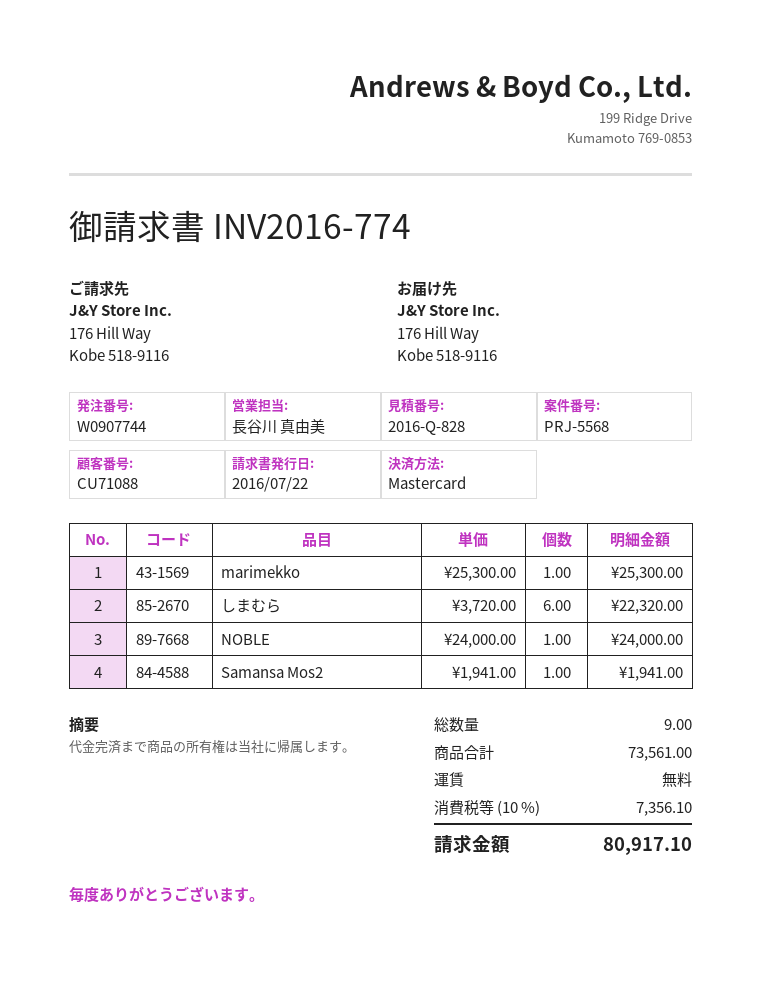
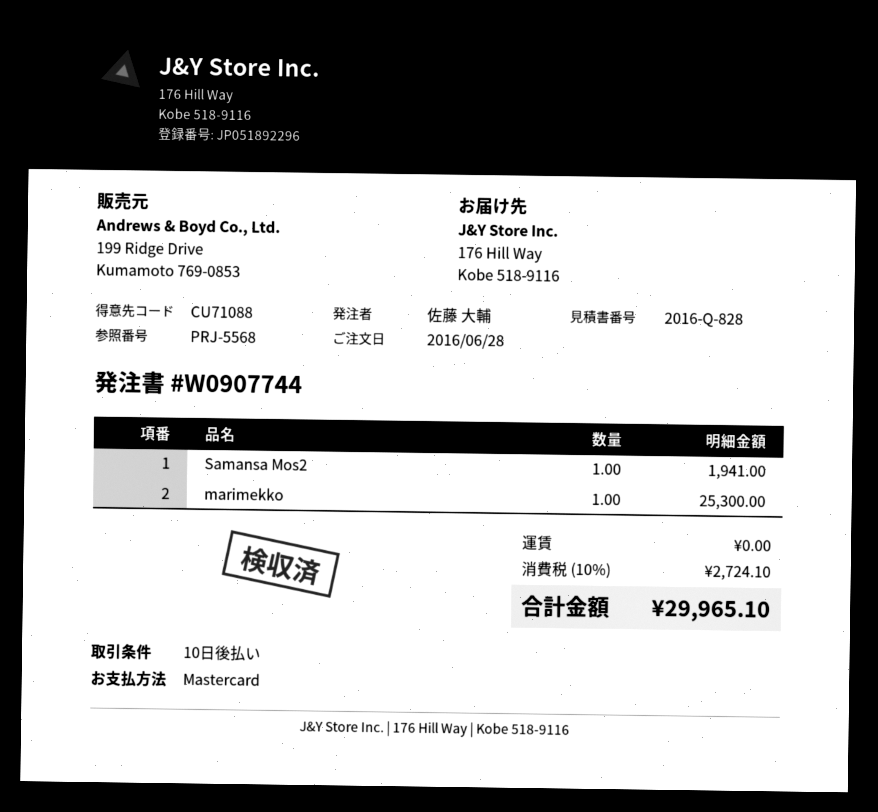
しまむら: 6 for 22320.00 -> none
NOBLE: 1 for 24000.00 -> none
tax: 10% = 7356.10 -> 10% = 2724.10
total: 80917.10 -> 29965.10

